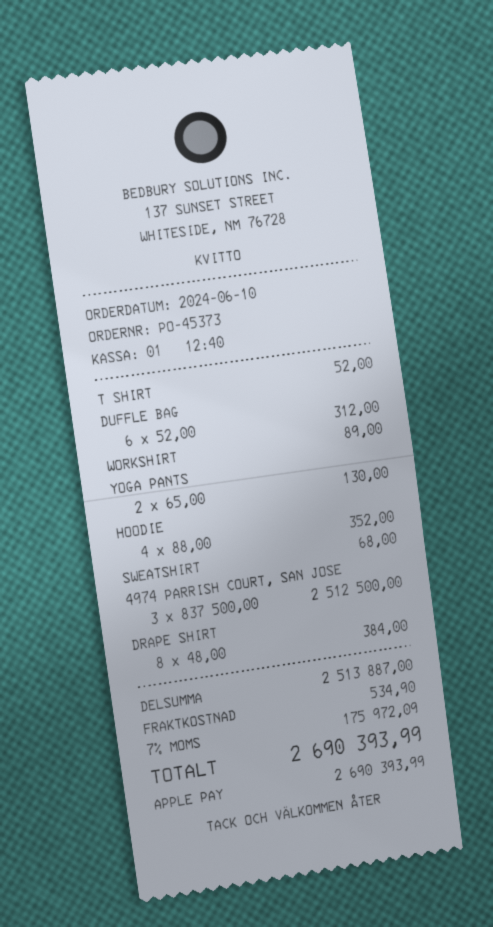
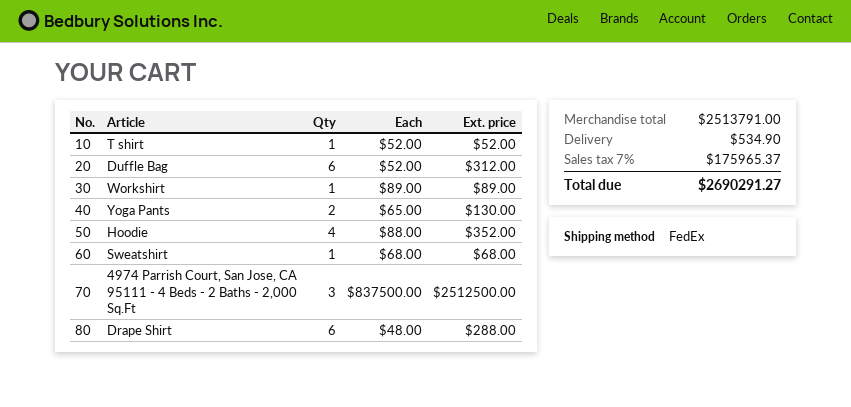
DRAPE SHIRT: 8 x 48.00 = 384.00 -> 6 x 48.00 = 288.00
subtotal: 2513887.00 -> 2513791.00
tax: 7% = 175972.09 -> 7% = 175965.37
total: 2690393.99 -> 2690291.27

